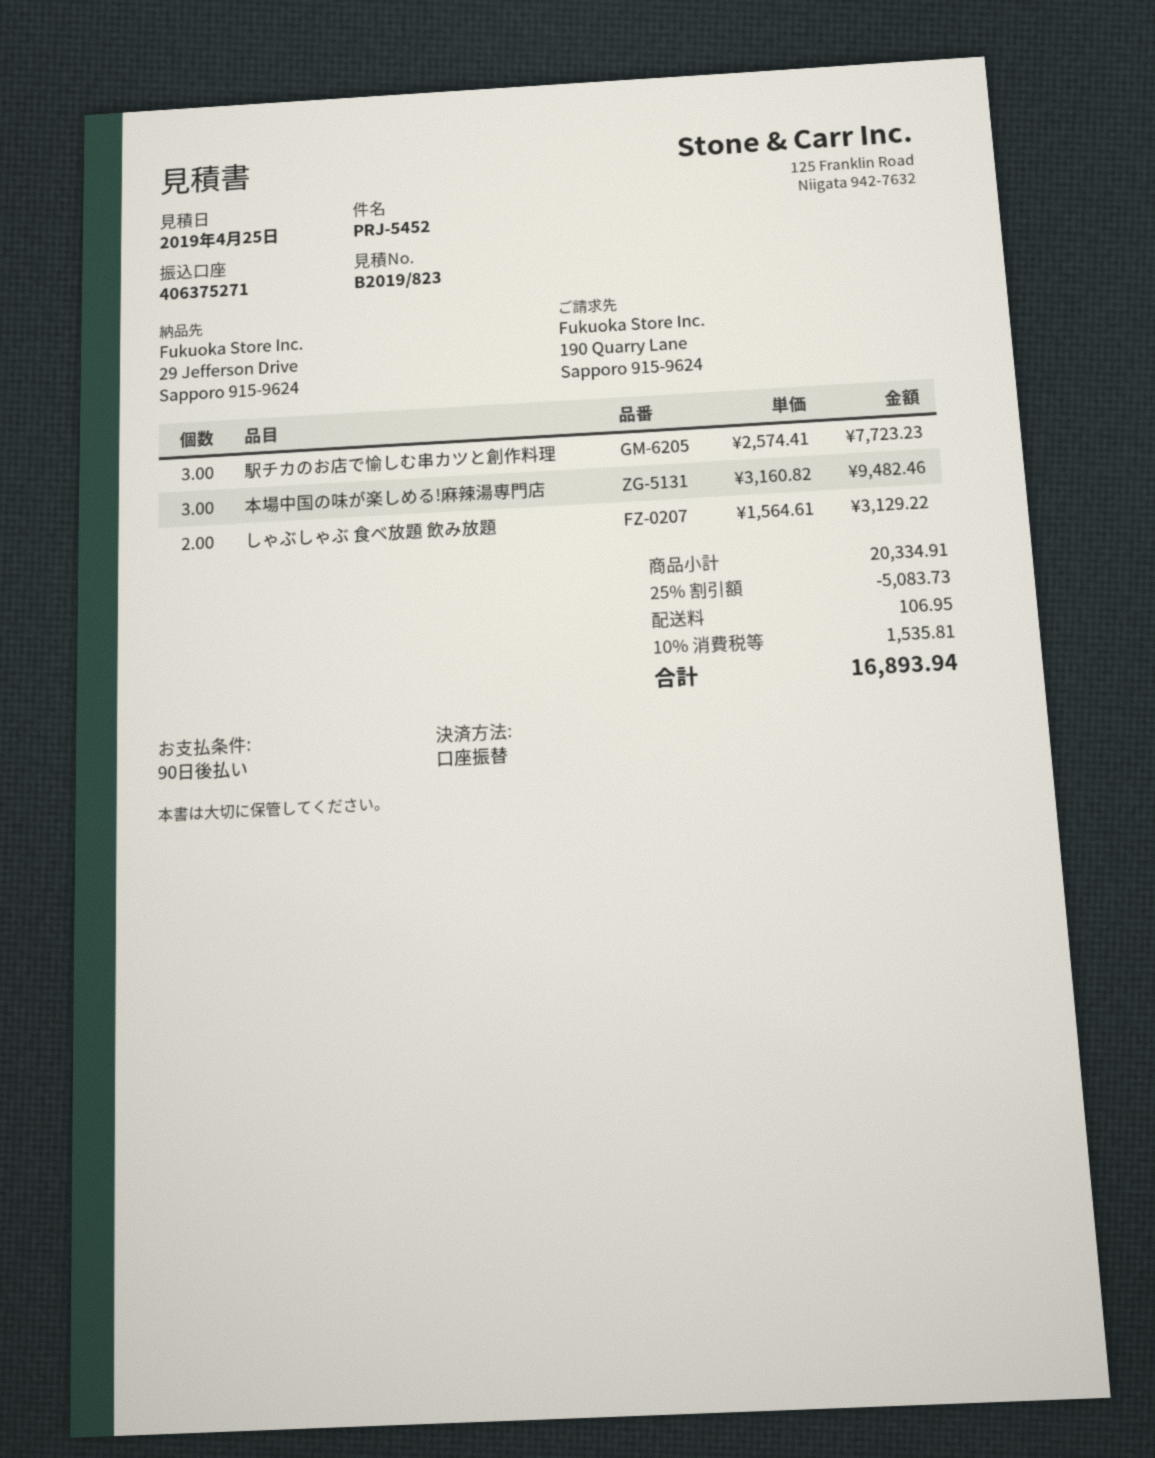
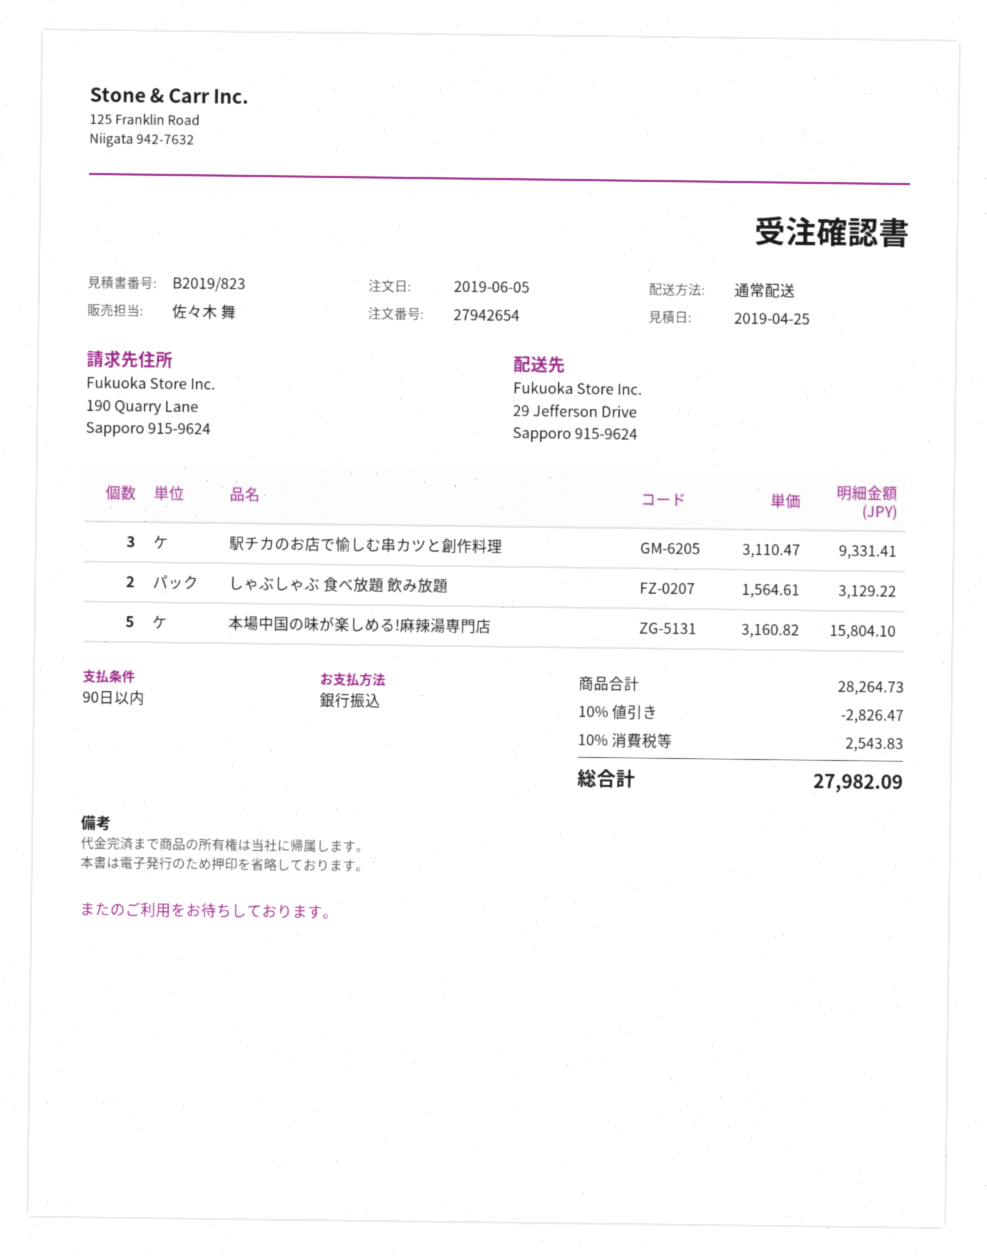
payment method: direct debit -> bank transfer
駅チカのお店で愉しむ串カツと創作料理: 3 x 2574.41 = 7723.23 -> 3 x 3110.47 = 9331.41
本場中国の味が楽しめる!麻辣湯専門店: 3 x 3160.82 = 9482.46 -> 5 x 3160.82 = 15804.10
subtotal: 20334.91 -> 28264.73
discount: 25% = 5083.73 -> 10% = 2826.47
shipping: 106.95 -> none
tax: 10% = 1535.81 -> 10% = 2543.83
total: 16893.94 -> 27982.09

